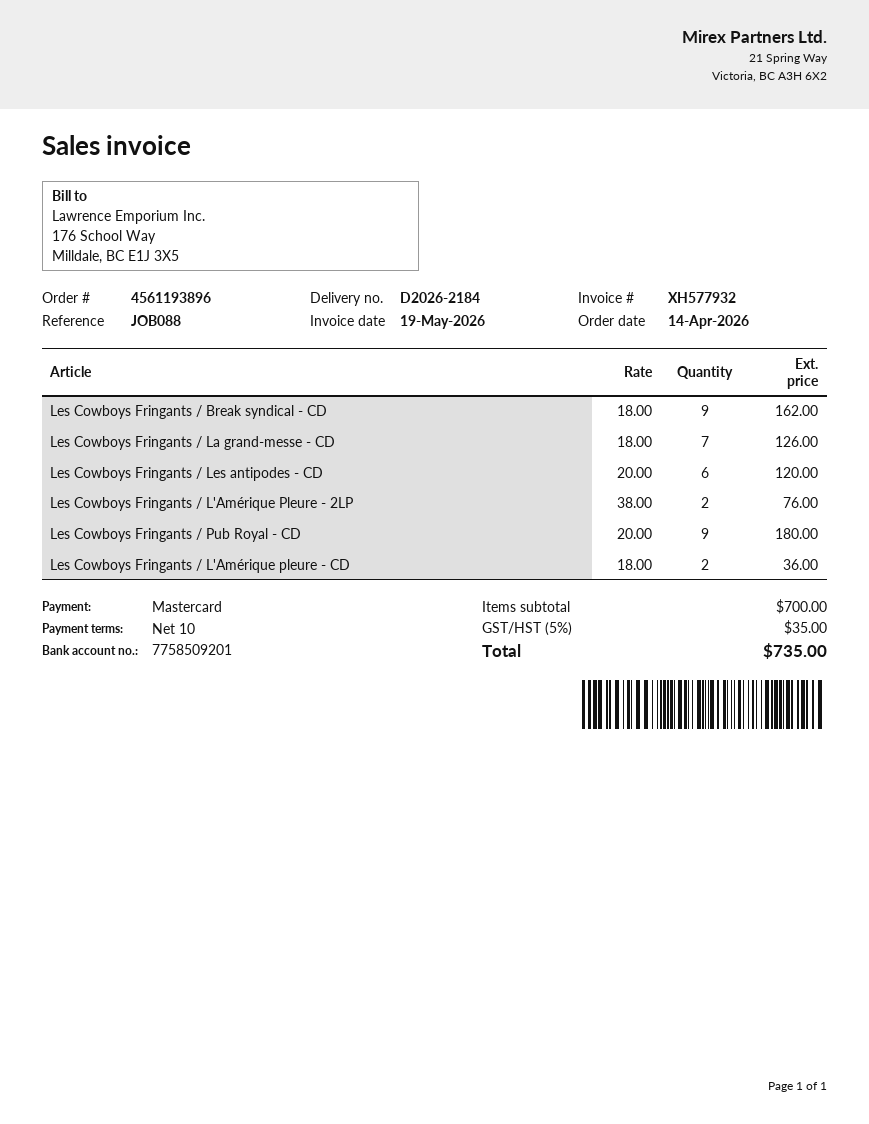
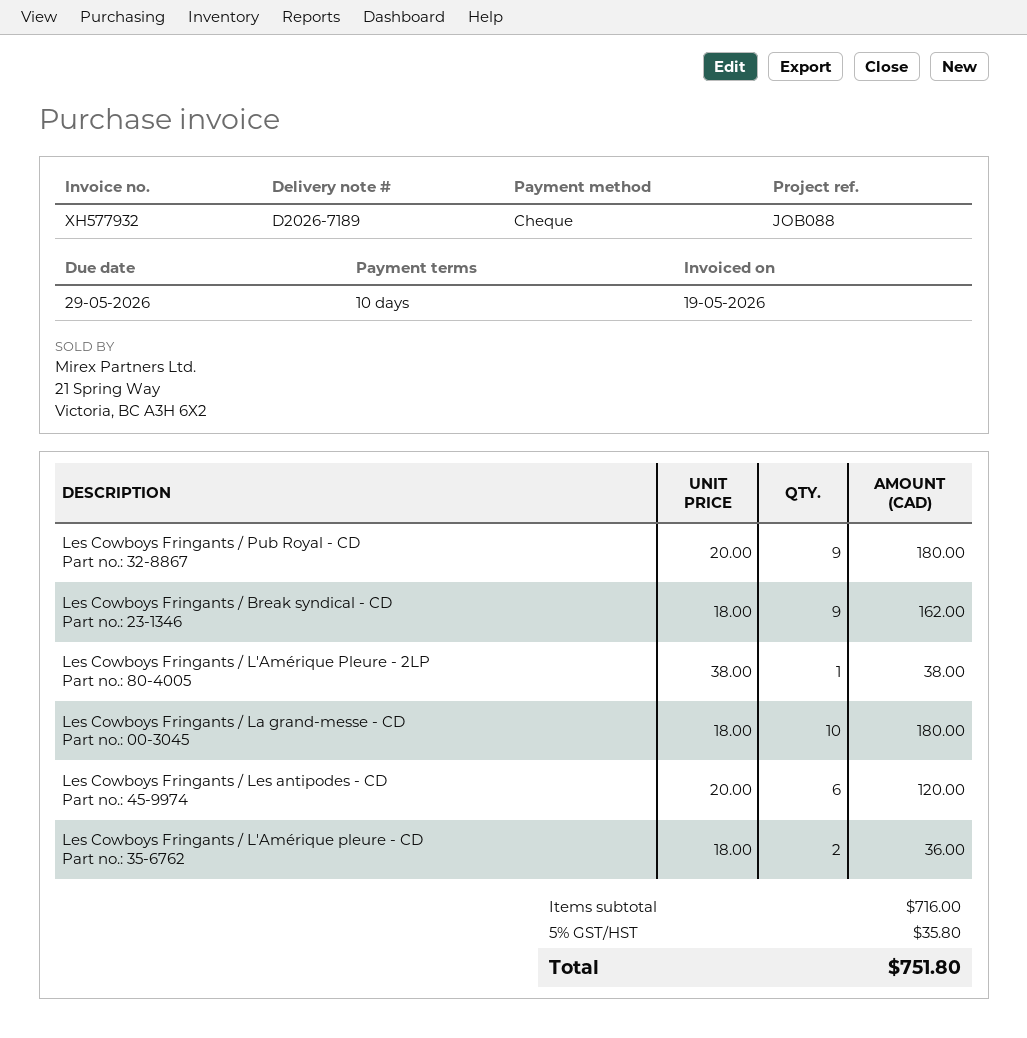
delivery note number: D2026-2184 -> D2026-7189
payment method: Mastercard -> cheque
Les Cowboys Fringants / La grand-messe - CD: 7 x 18.00 = 126.00 -> 10 x 18.00 = 180.00
Les Cowboys Fringants / L'Amérique Pleure - 2LP: 2 x 38.00 = 76.00 -> 1 x 38.00 = 38.00
subtotal: 700.00 -> 716.00
tax: 5% = 35.00 -> 5% = 35.80
total: 735.00 -> 751.80

